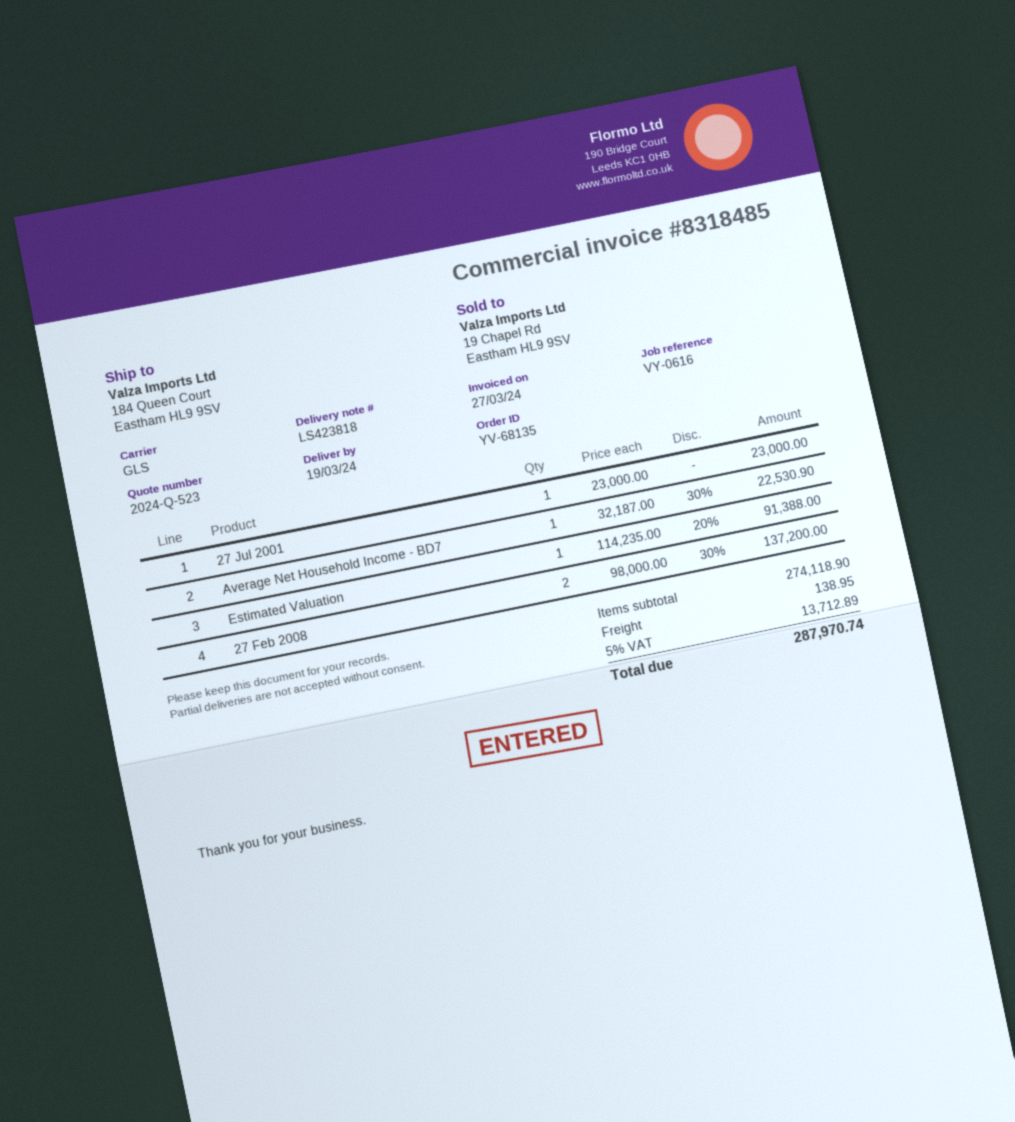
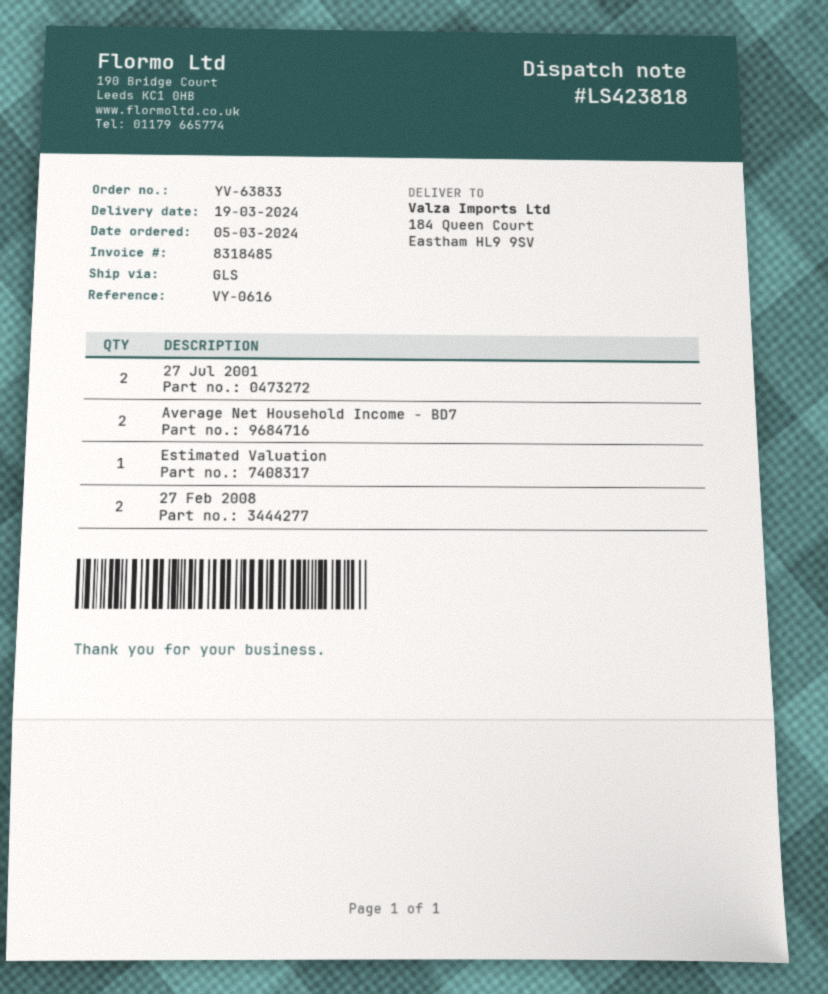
order number: YV-68135 -> YV-63833
27 Jul 2001: 1 -> 2
Average Net Household Income - BD7: 1 -> 2

